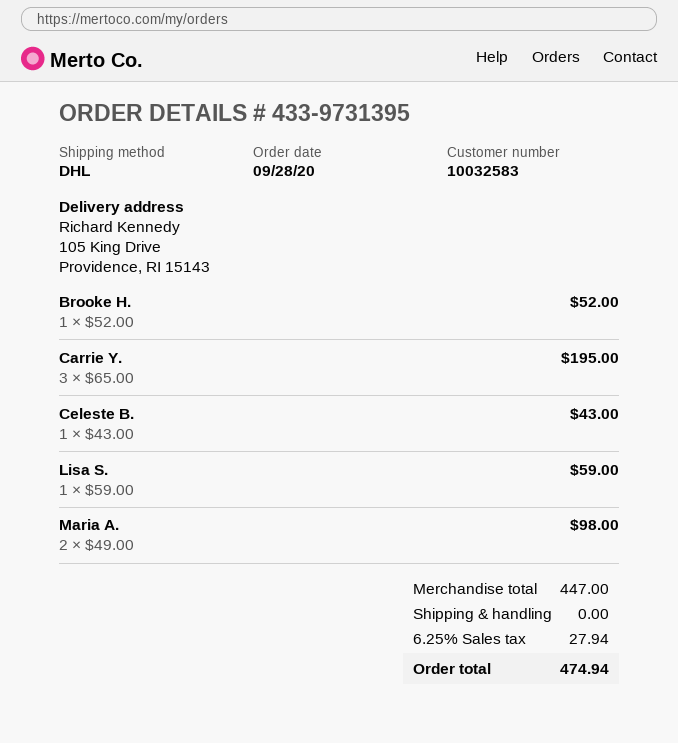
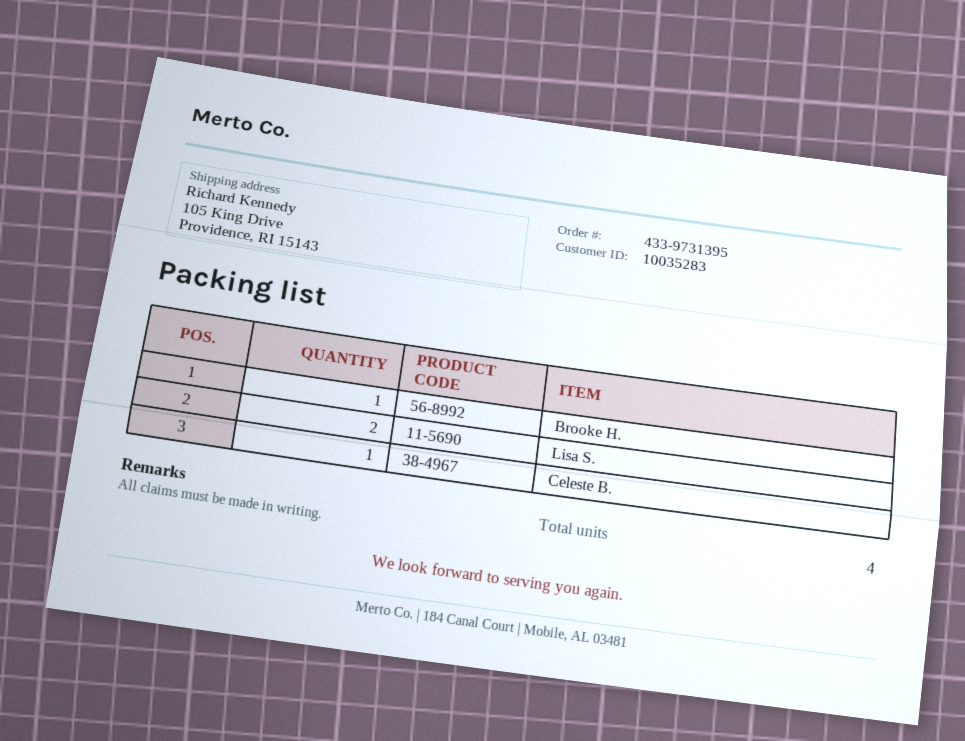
customer number: 10032583 -> 10035283
Carrie Y.: 3 -> none
Lisa S.: 1 -> 2
Maria A.: 2 -> none

